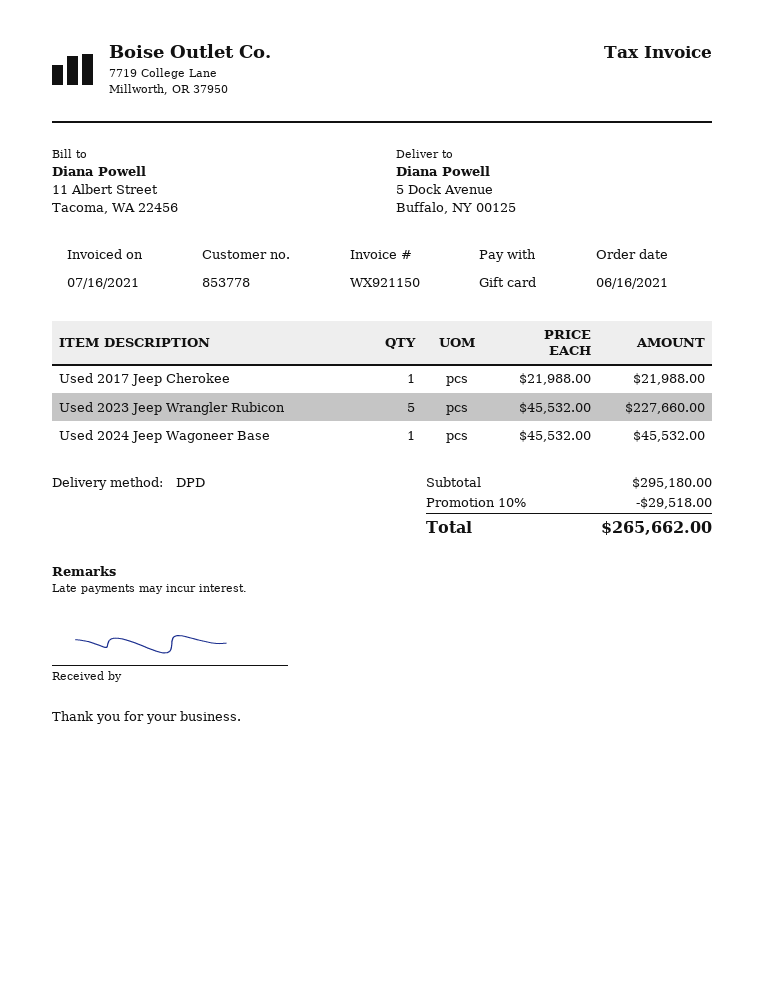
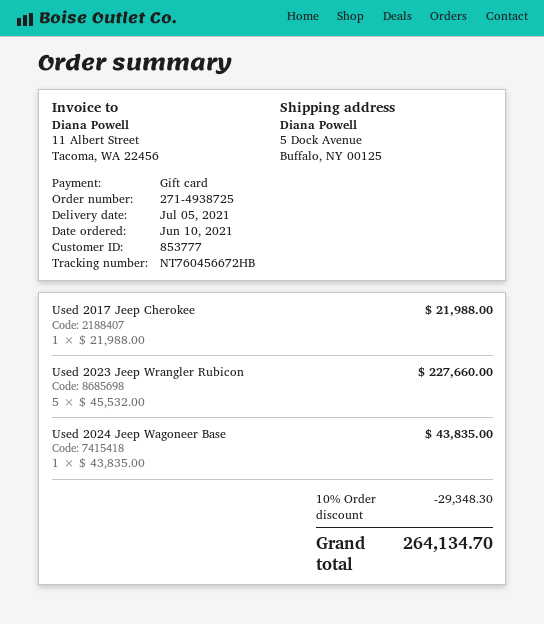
order date: 2021-06-16 -> 2021-06-10
customer number: 853778 -> 853777
Used 2024 Jeep Wagoneer Base: 1 x 45532.00 = 45532.00 -> 1 x 43835.00 = 43835.00
discount: 10% = 29518.00 -> 10% = 29348.30
total: 265662.00 -> 264134.70

